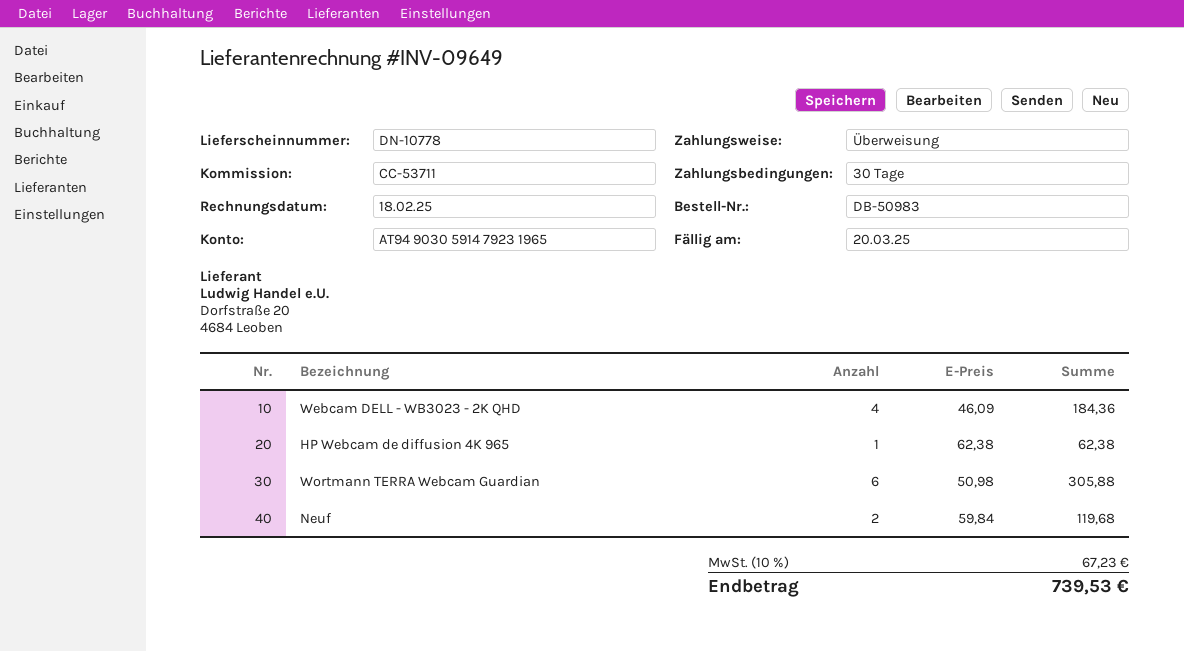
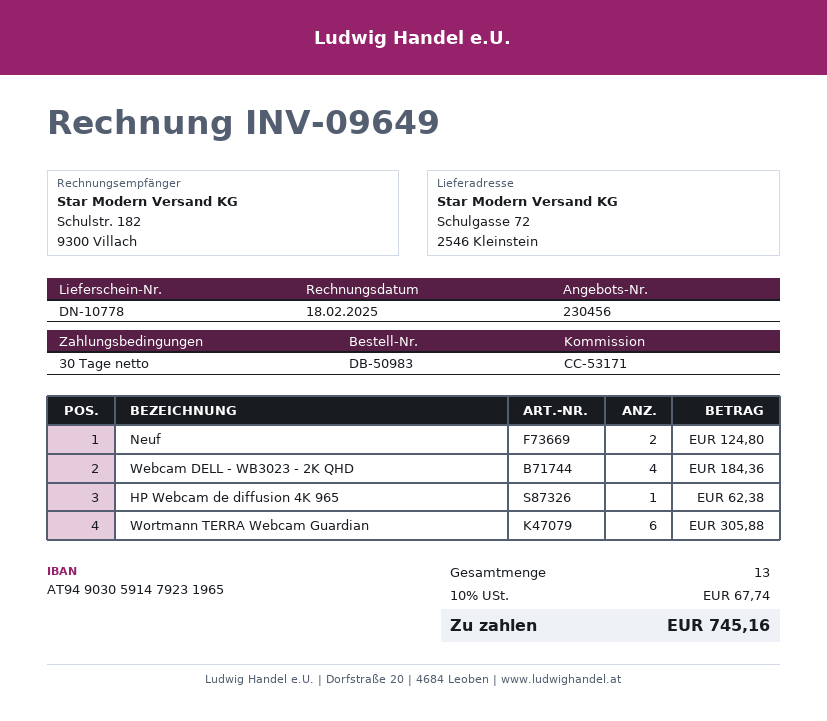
reference: CC-53711 -> CC-53171
Neuf: 2 for 119.68 -> 2 for 124.80
tax: 10% = 67.23 -> 10% = 67.74
total: 739.53 -> 745.16

